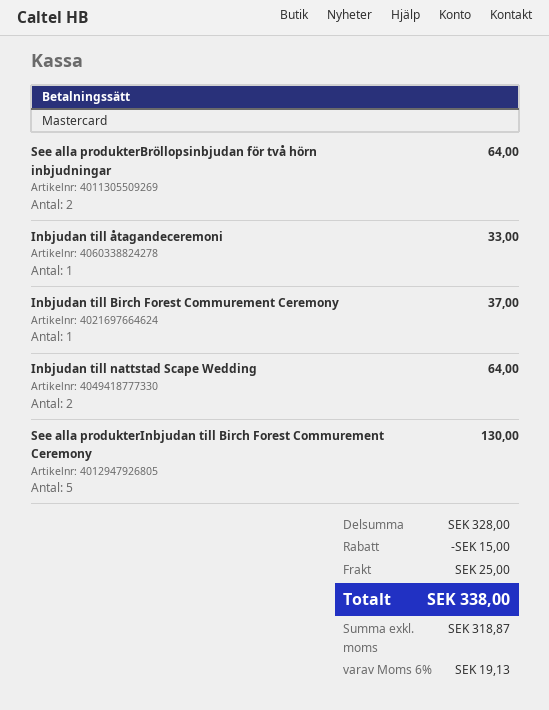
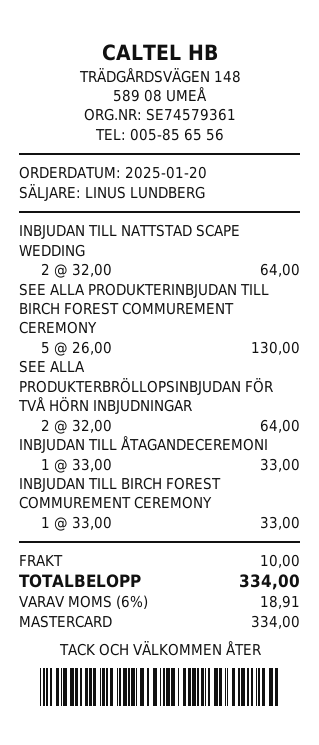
Inbjudan till Birch Forest Commurement Ceremony: 1 for 37.00 -> 1 for 33.00
discount: 15.00 -> none
shipping: 25.00 -> 10.00
tax: 6% = 19.13 -> 6% = 18.91
total: 338.00 -> 334.00

